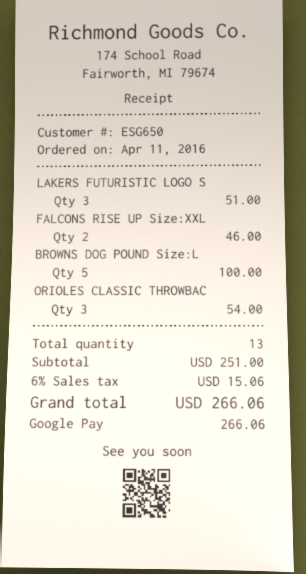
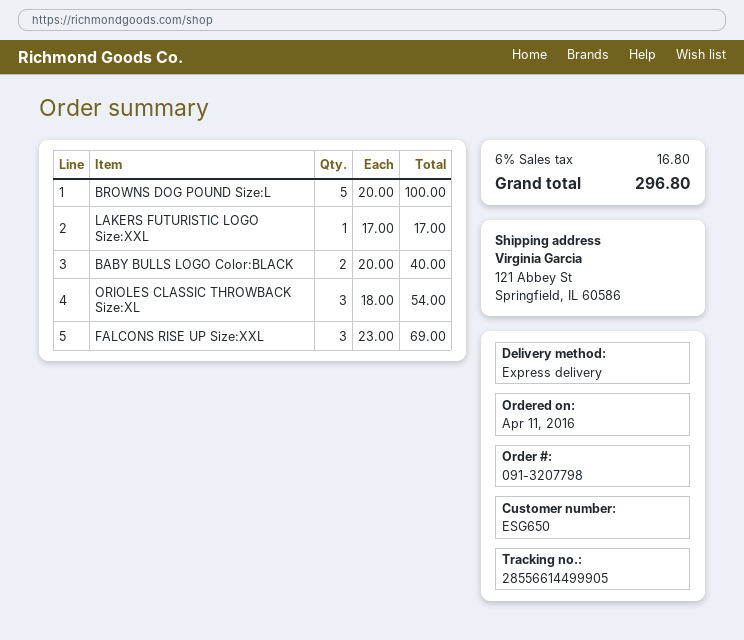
LAKERS FUTURISTIC LOGO S: 3 for 51.00 -> 1 for 17.00
FALCONS RISE UP Size:XXL: 2 for 46.00 -> 3 for 69.00
BABY BULLS LOGO Color:BLACK: none -> 2 for 40.00
tax: 6% = 15.06 -> 6% = 16.80
total: 266.06 -> 296.80

